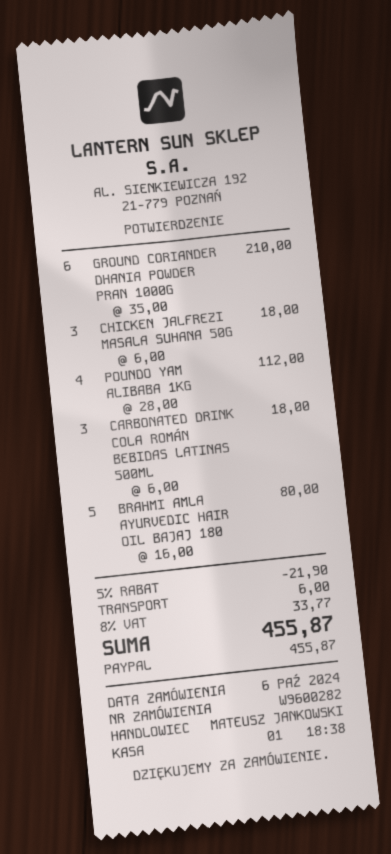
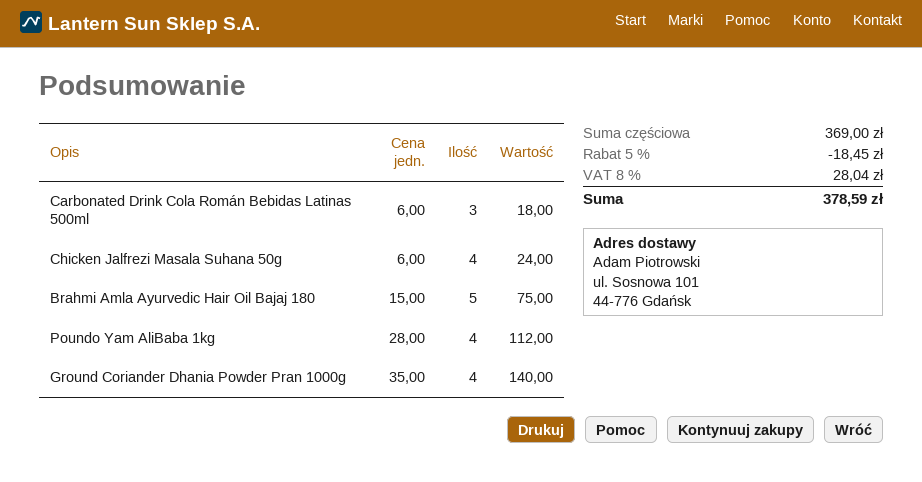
GROUND CORIANDER DHANIA POWDER PRAN 1000G: 6 x 35.00 = 210.00 -> 4 x 35.00 = 140.00
CHICKEN JALFREZI MASALA SUHANA 50G: 3 x 6.00 = 18.00 -> 4 x 6.00 = 24.00
BRAHMI AMLA AYURVEDIC HAIR OIL BAJAJ 180: 5 x 16.00 = 80.00 -> 5 x 15.00 = 75.00
discount: 5% = 21.90 -> 5% = 18.45
shipping: 6.00 -> none
tax: 8% = 33.77 -> 8% = 28.04
total: 455.87 -> 378.59

